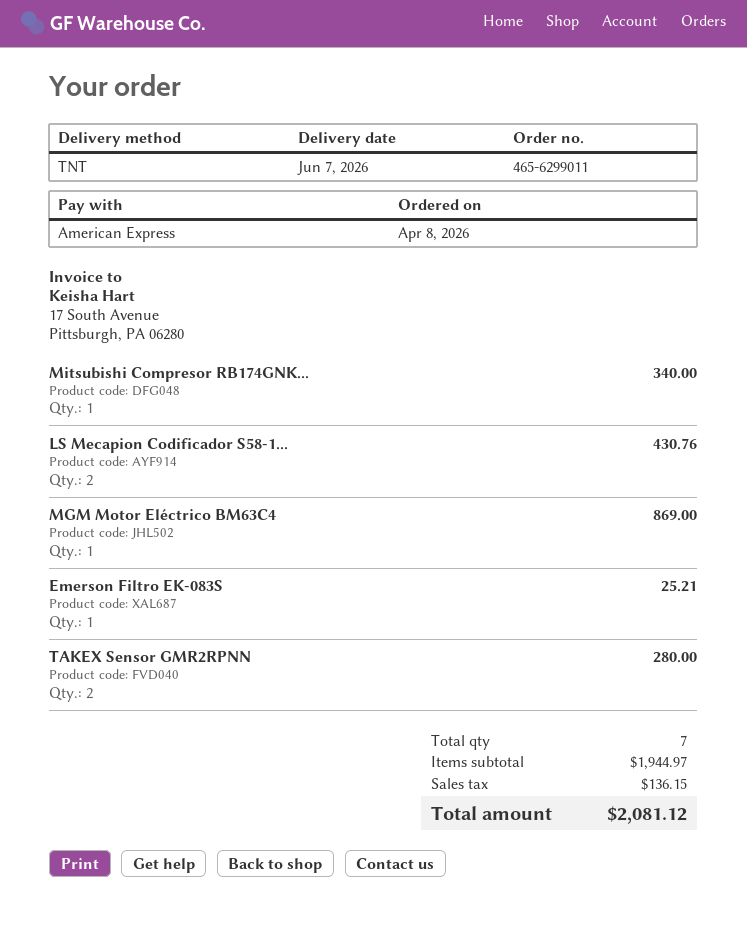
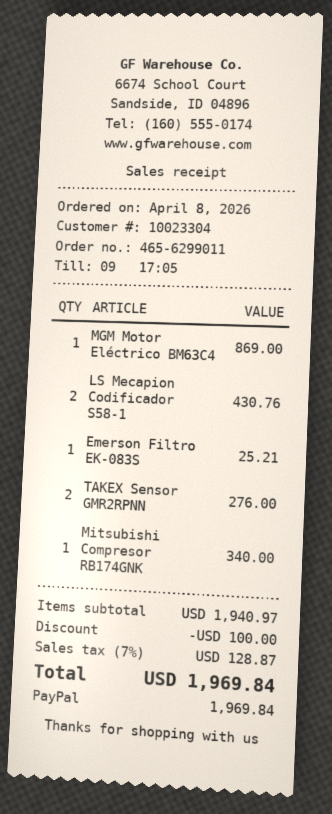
payment method: American Express -> PayPal
TAKEX Sensor GMR2RPNN: 2 for 280.00 -> 2 for 276.00
subtotal: 1944.97 -> 1940.97
discount: none -> 100.00
tax: 136.15 -> 128.87
total: 2081.12 -> 1969.84

